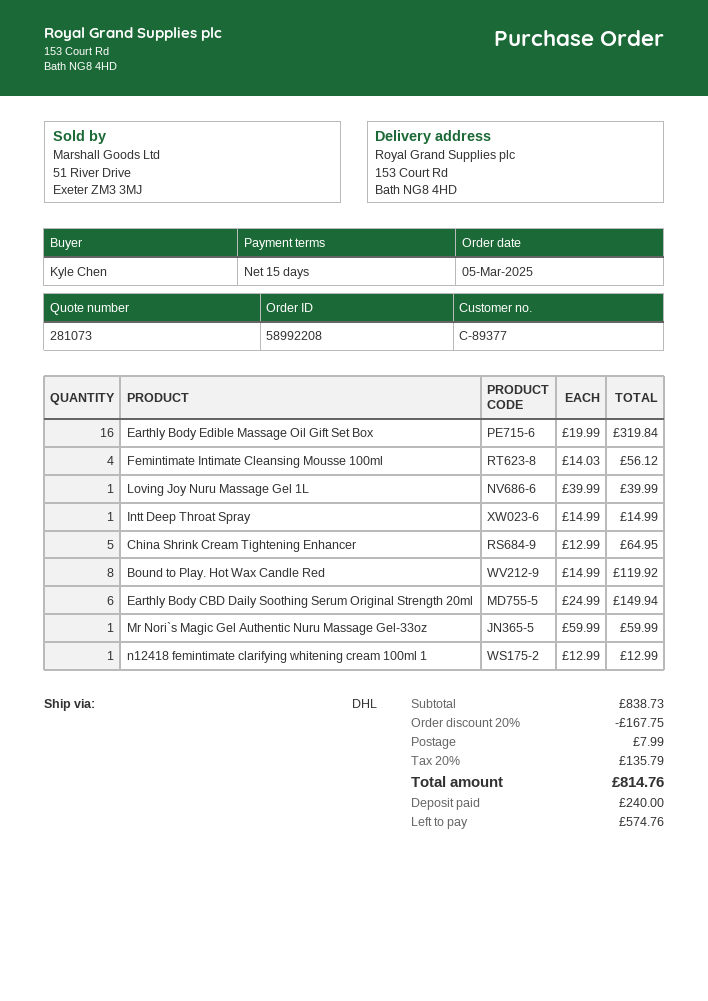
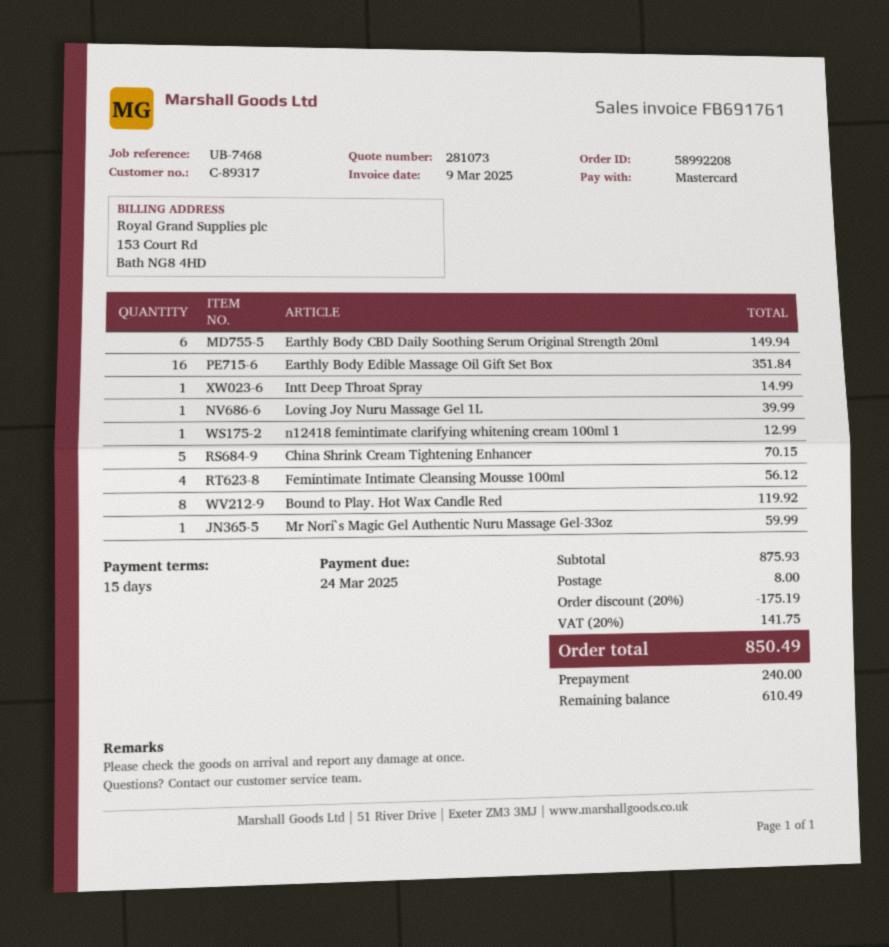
customer number: C-89377 -> C-89317
Earthly Body Edible Massage Oil Gift Set Box: 16 for 319.84 -> 16 for 351.84
China Shrink Cream Tightening Enhancer: 5 for 64.95 -> 5 for 70.15
subtotal: 838.73 -> 875.93
discount: 20% = 167.75 -> 20% = 175.19
shipping: 7.99 -> 8.00
tax: 20% = 135.79 -> 20% = 141.75
total: 814.76 -> 850.49
balance: 574.76 -> 610.49

